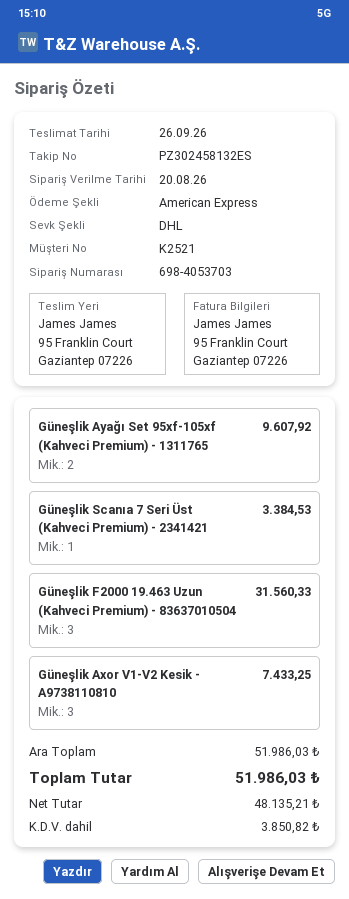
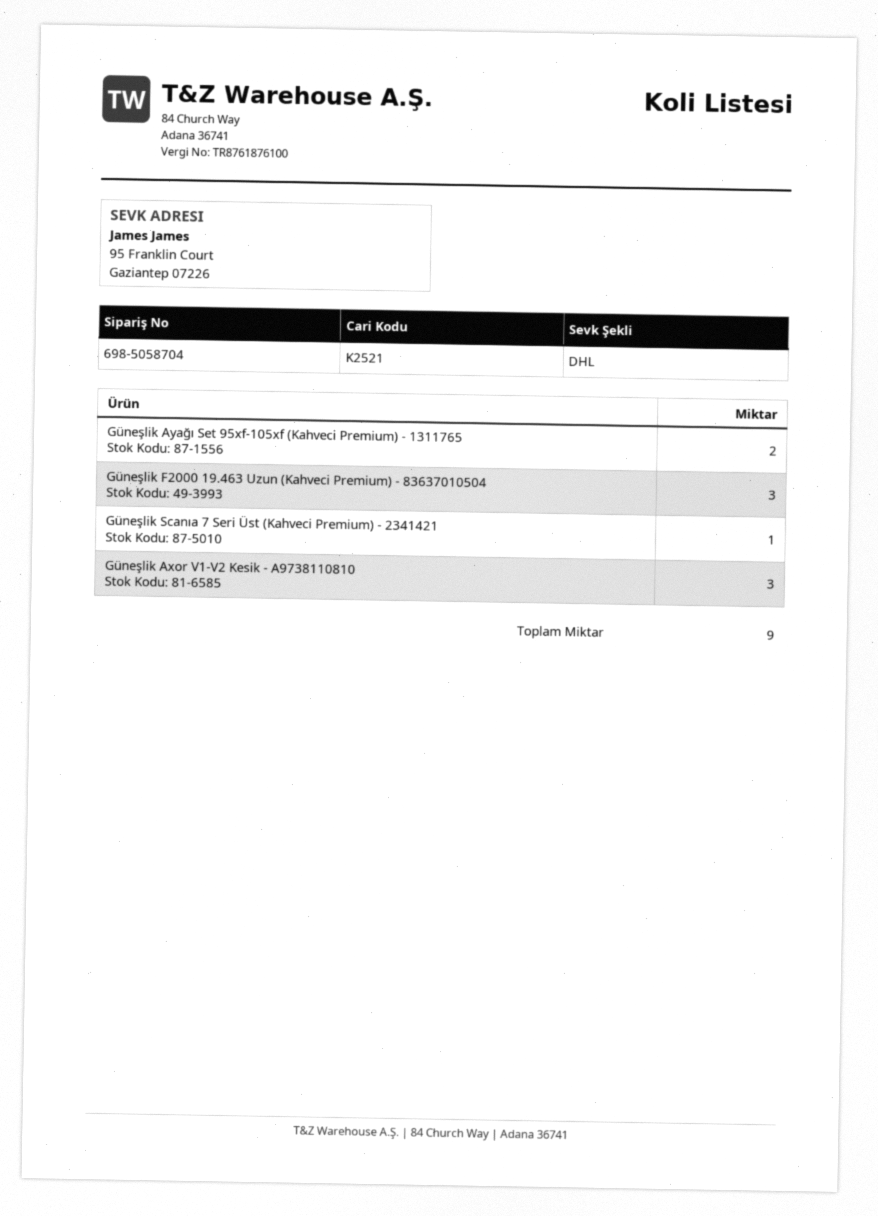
order number: 698-4053703 -> 698-5058704

